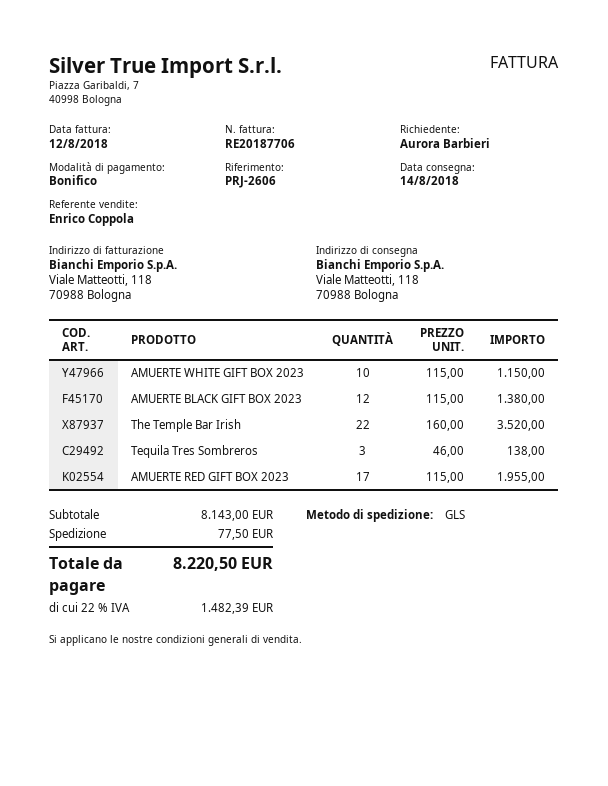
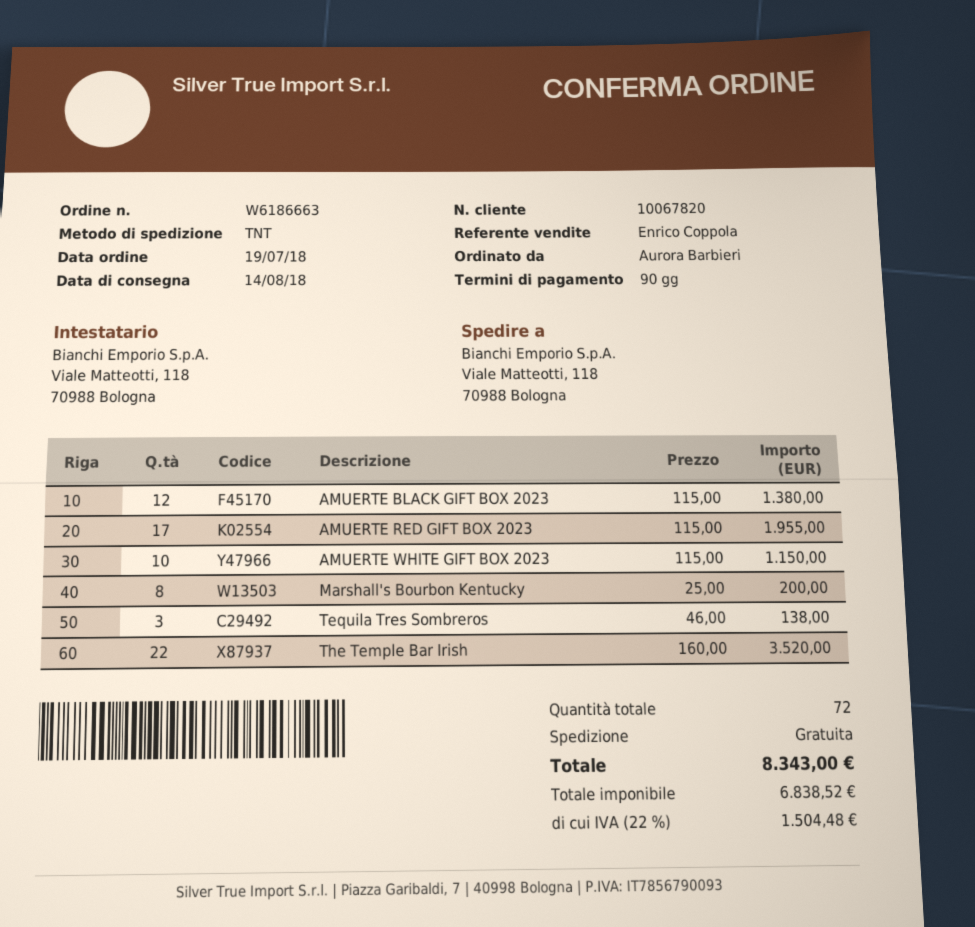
shipping method: GLS -> TNT
Marshall's Bourbon Kentucky: none -> 8 x 25.00 = 200.00
shipping: 77.50 -> 0.00
tax: 22% = 1482.39 -> 22% = 1504.48
total: 8220.50 -> 8343.00

